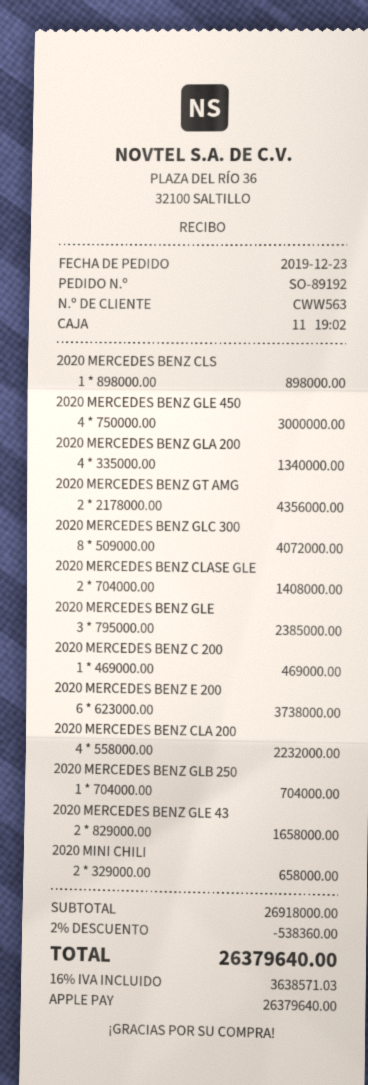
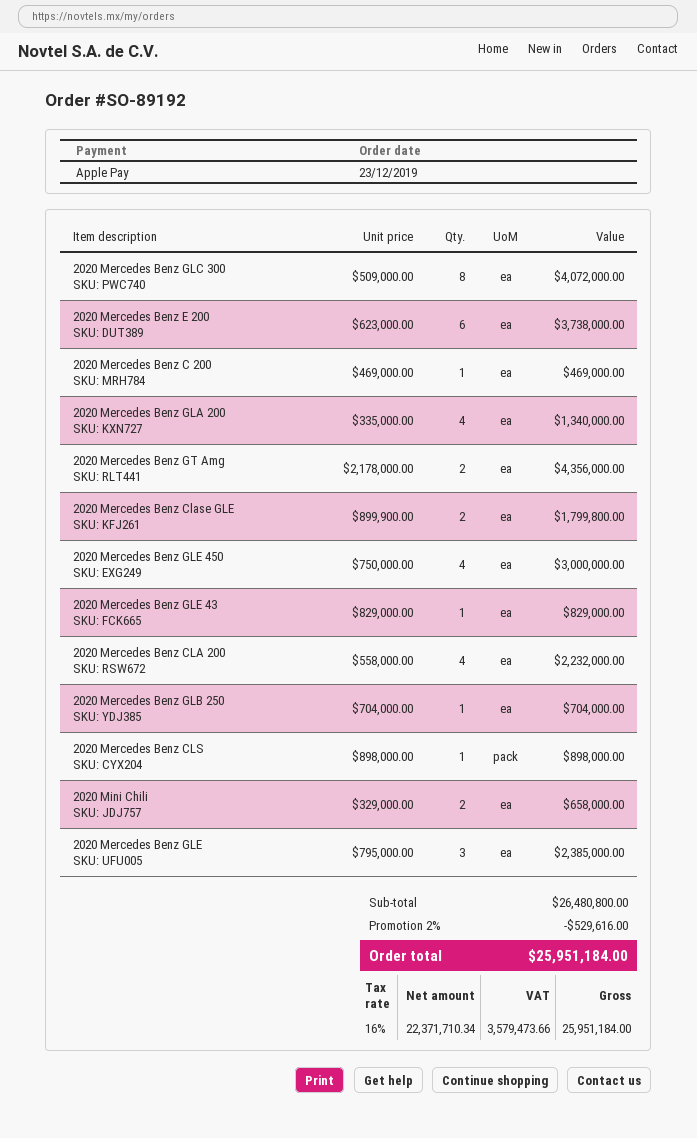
2020 MERCEDES BENZ CLASE GLE: 2 x 704000.00 = 1408000.00 -> 2 x 899900.00 = 1799800.00
2020 MERCEDES BENZ GLE 43: 2 x 829000.00 = 1658000.00 -> 1 x 829000.00 = 829000.00
subtotal: 26918000.00 -> 26480800.00
discount: 2% = 538360.00 -> 2% = 529616.00
tax: 16% = 3638571.03 -> 16% = 3579473.66
total: 26379640.00 -> 25951184.00

